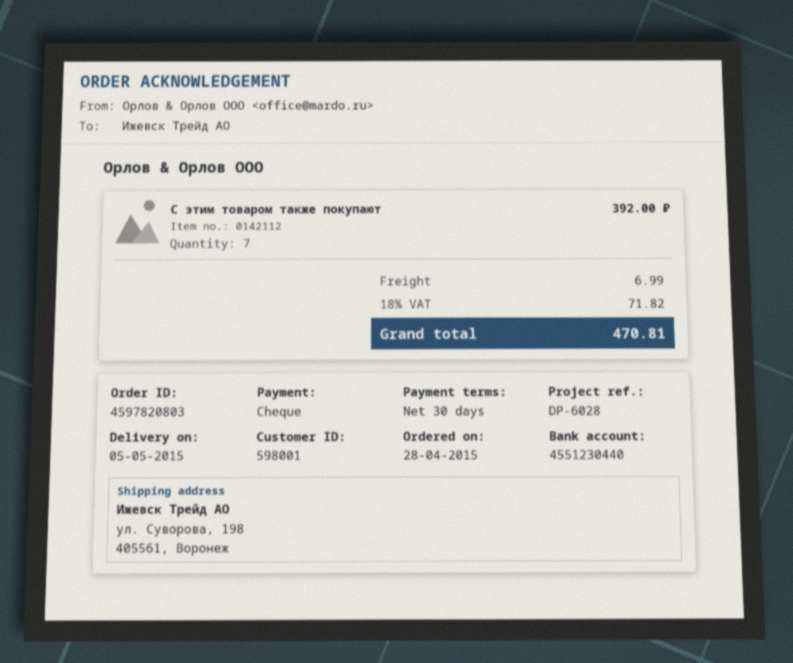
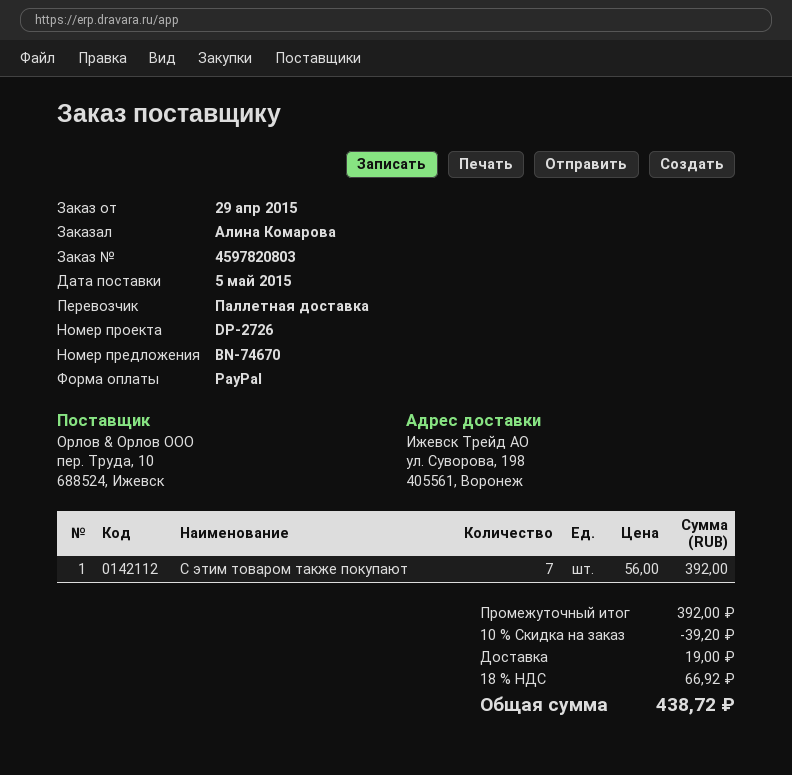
order date: 2015-04-28 -> 2015-04-29
reference: DP-6028 -> DP-2726
payment method: cheque -> PayPal
discount: none -> 10% = 39.20
shipping: 6.99 -> 19.00
tax: 18% = 71.82 -> 18% = 66.92
total: 470.81 -> 438.72

